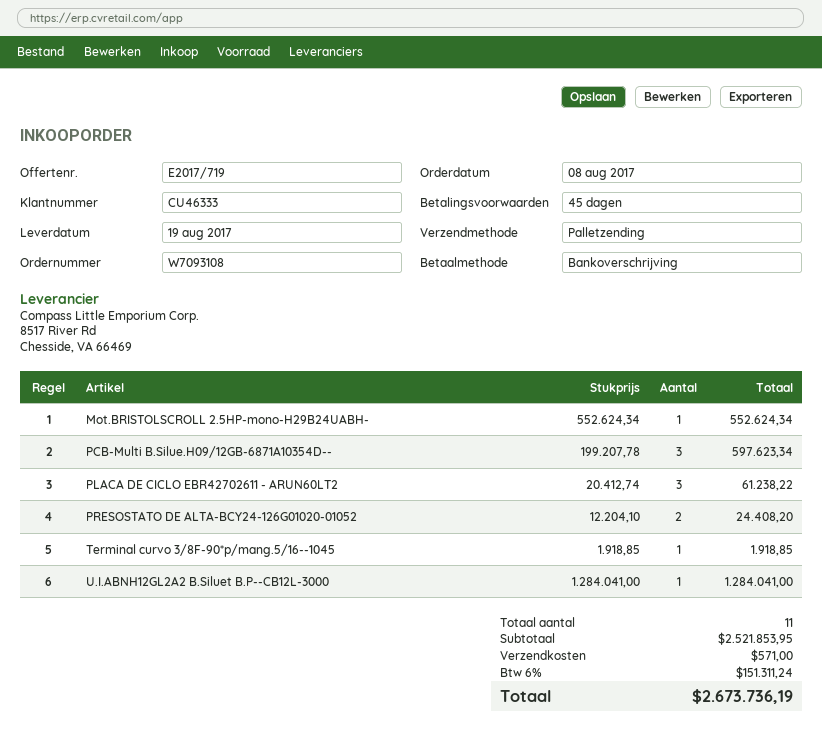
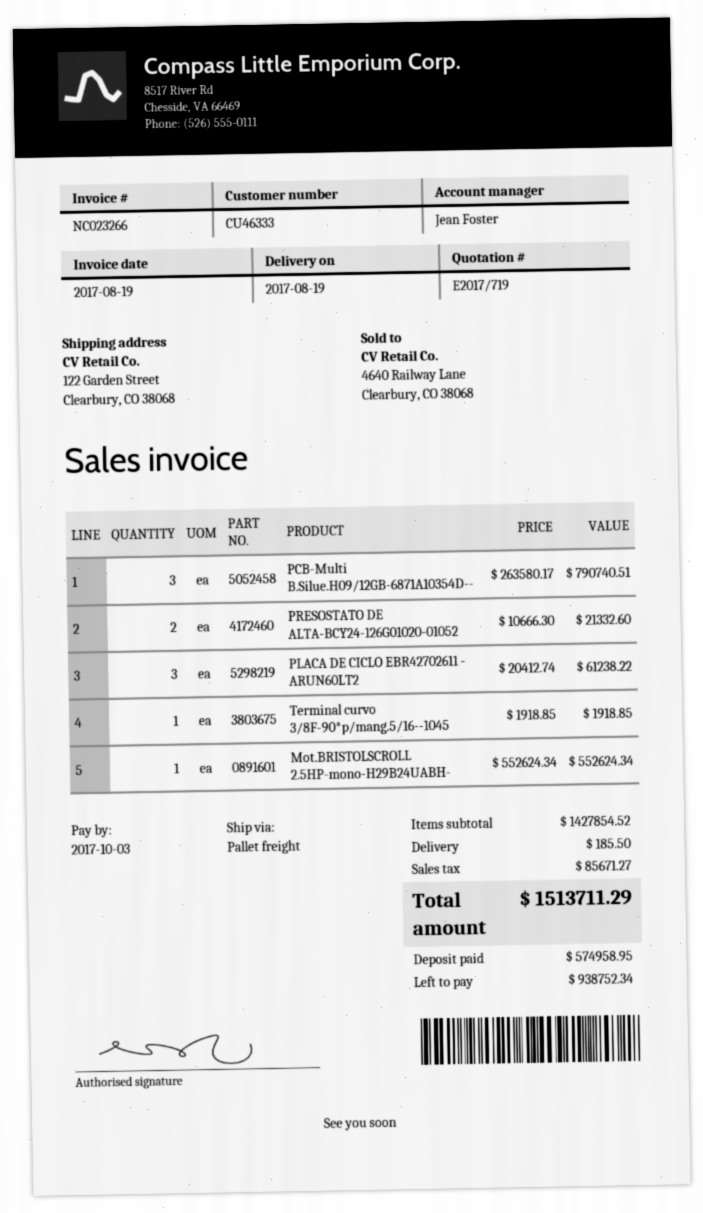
PCB-Multi B.Silue.H09/12GB-6871A10354D--: 3 x 199207.78 = 597623.34 -> 3 x 263580.17 = 790740.51
PRESOSTATO DE ALTA-BCY24-126G01020-01052: 2 x 12204.10 = 24408.20 -> 2 x 10666.30 = 21332.60
U.I.ABNH12GL2A2 B.Siluet B.P--CB12L-3000: 1 x 1284041.00 = 1284041.00 -> none
subtotal: 2521853.95 -> 1427854.52
shipping: 571.00 -> 185.50
tax: 151311.24 -> 85671.27
total: 2673736.19 -> 1513711.29

